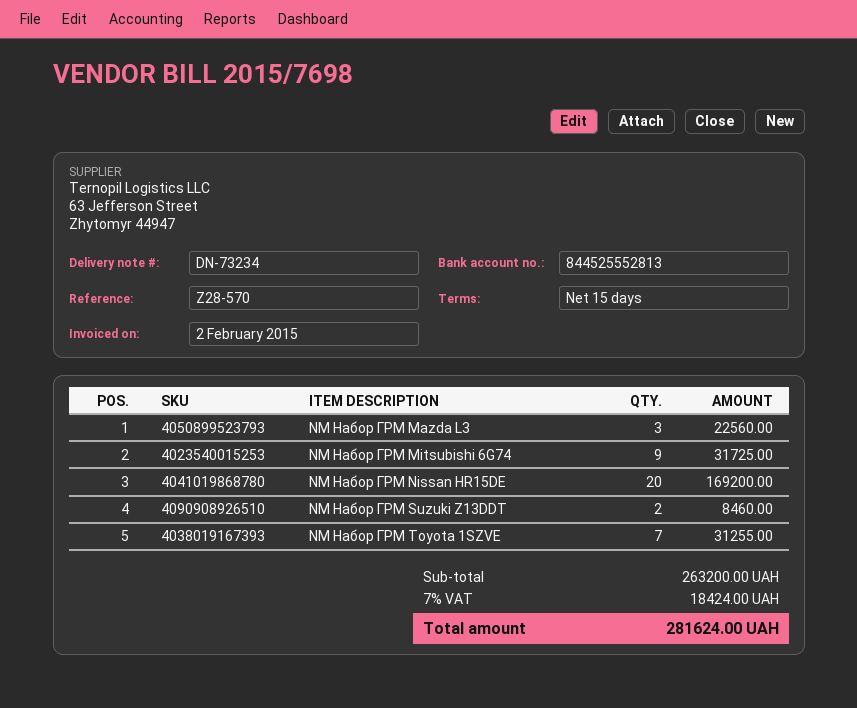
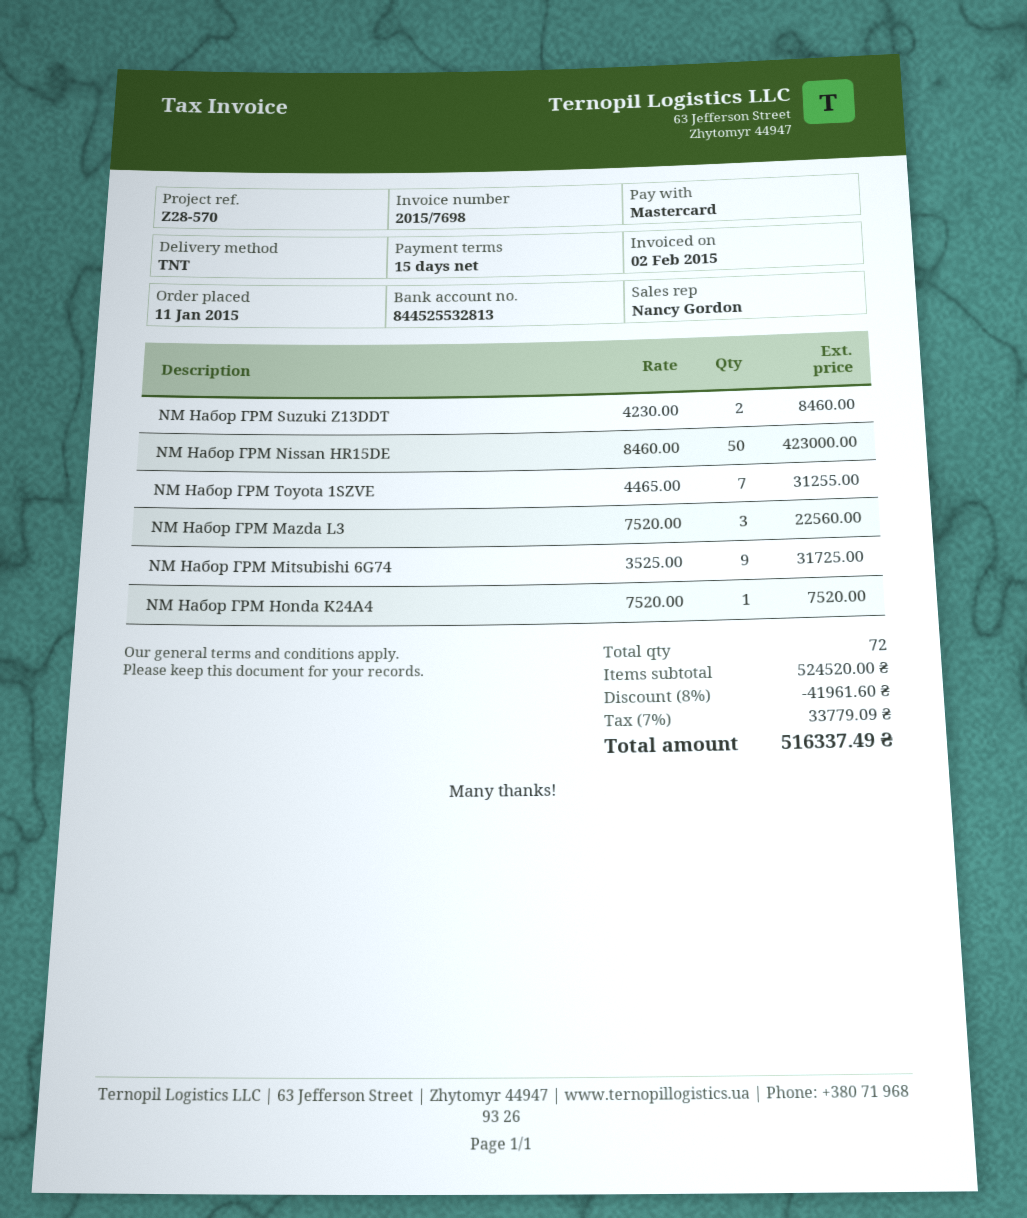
bank account: 844525552813 -> 844525532813
NM Набор ГРМ Nissan HR15DE: 20 for 169200.00 -> 50 for 423000.00
NM Набор ГРМ Honda K24A4: none -> 1 for 7520.00
subtotal: 263200.00 -> 524520.00
discount: none -> 8% = 41961.60
tax: 7% = 18424.00 -> 7% = 33779.09
total: 281624.00 -> 516337.49

